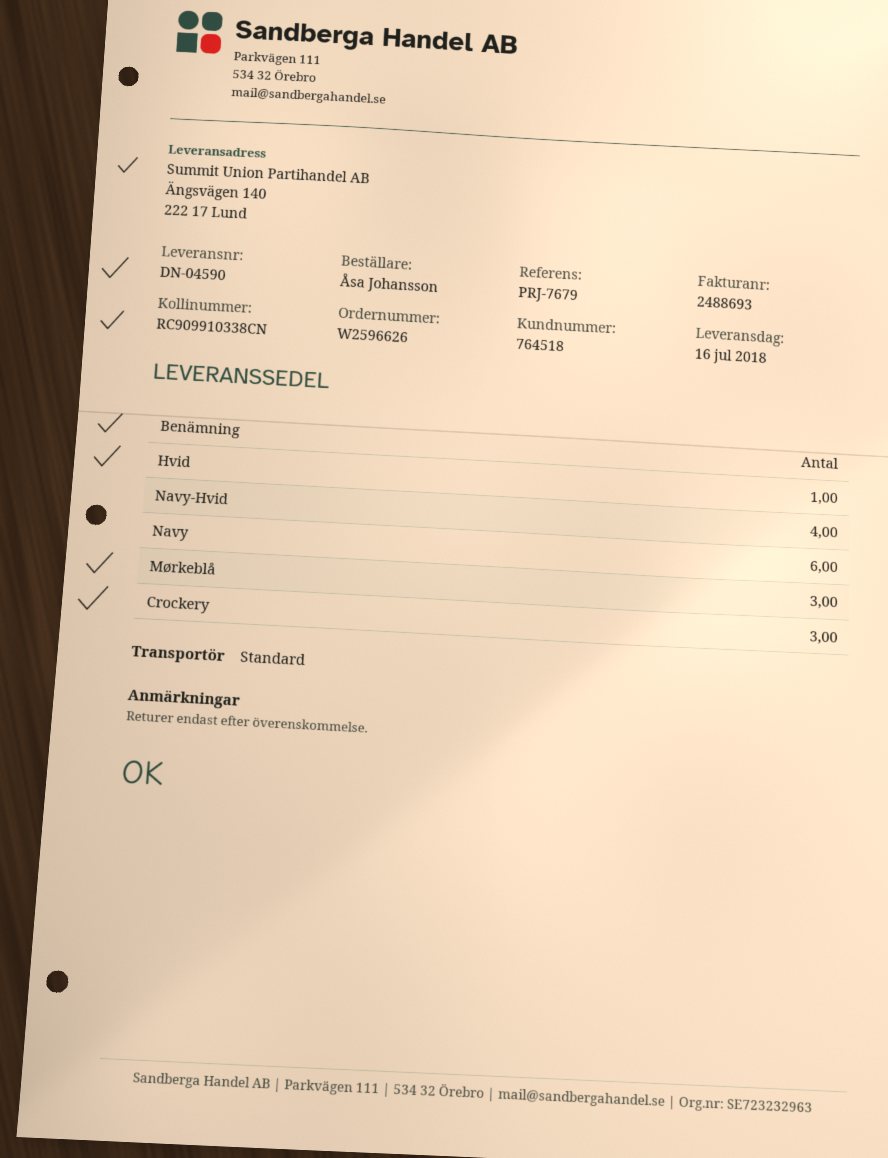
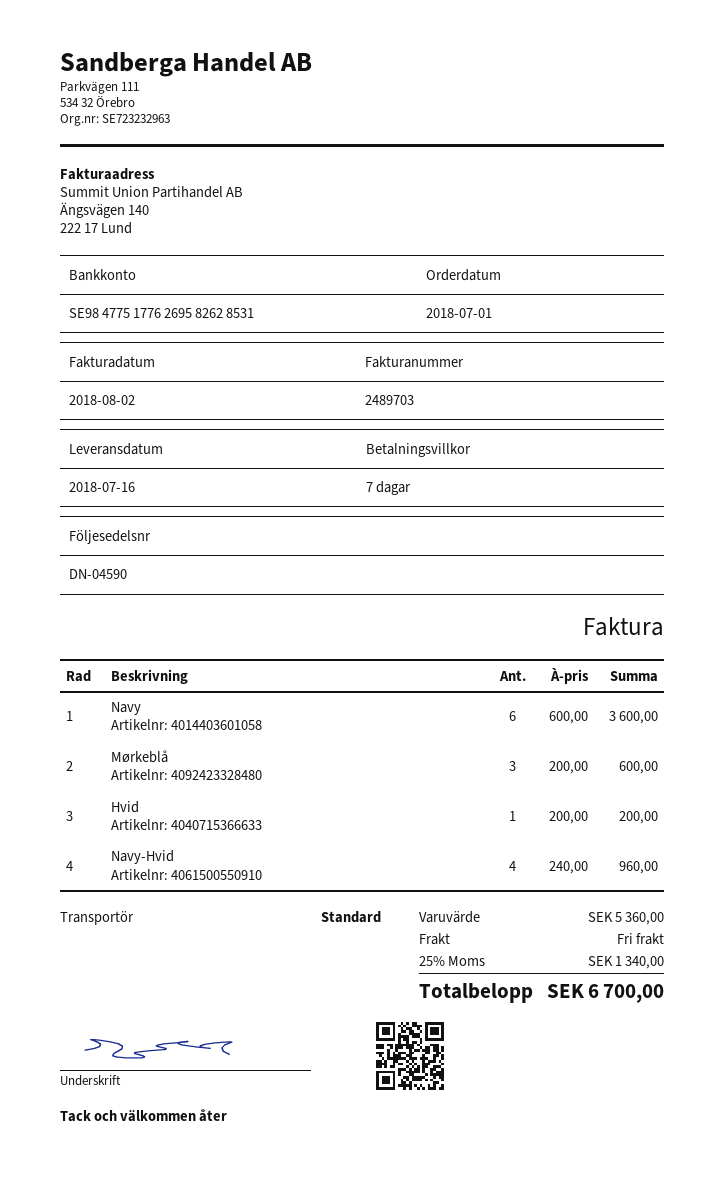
invoice number: 2488693 -> 2489703
Crockery: 3 -> none

